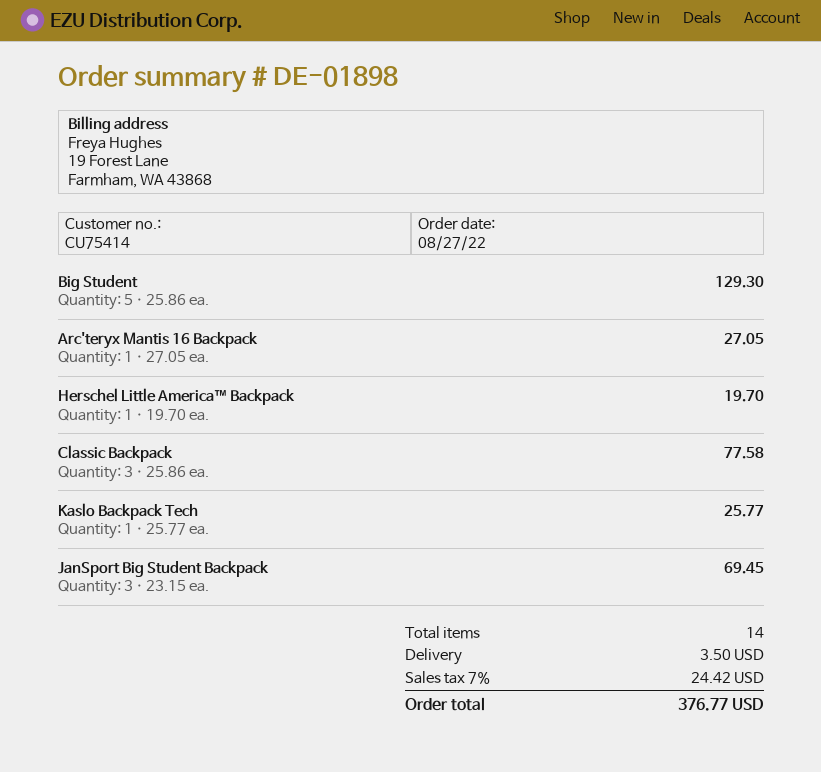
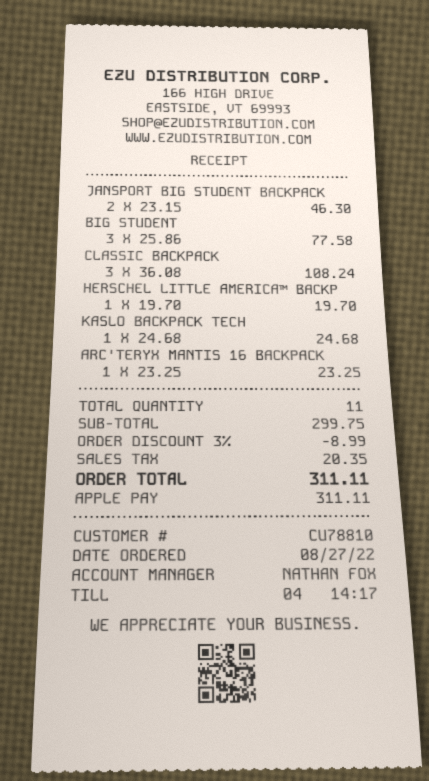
customer number: CU75414 -> CU78810
Big Student: 5 x 25.86 = 129.30 -> 3 x 25.86 = 77.58
Arc'teryx Mantis 16 Backpack: 1 x 27.05 = 27.05 -> 1 x 23.25 = 23.25
Classic Backpack: 3 x 25.86 = 77.58 -> 3 x 36.08 = 108.24
Kaslo Backpack Tech: 1 x 25.77 = 25.77 -> 1 x 24.68 = 24.68
JanSport Big Student Backpack: 3 x 23.15 = 69.45 -> 2 x 23.15 = 46.30
total quantity: 14 -> 11
discount: none -> 3% = 8.99
shipping: 3.50 -> none
tax: 24.42 -> 20.35
total: 376.77 -> 311.11

